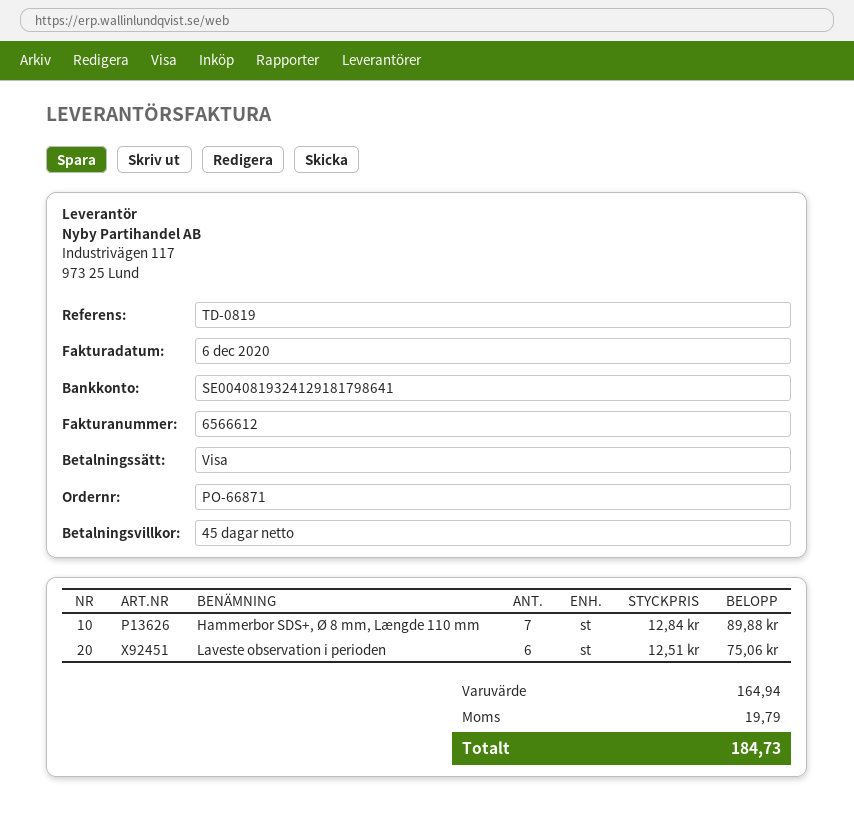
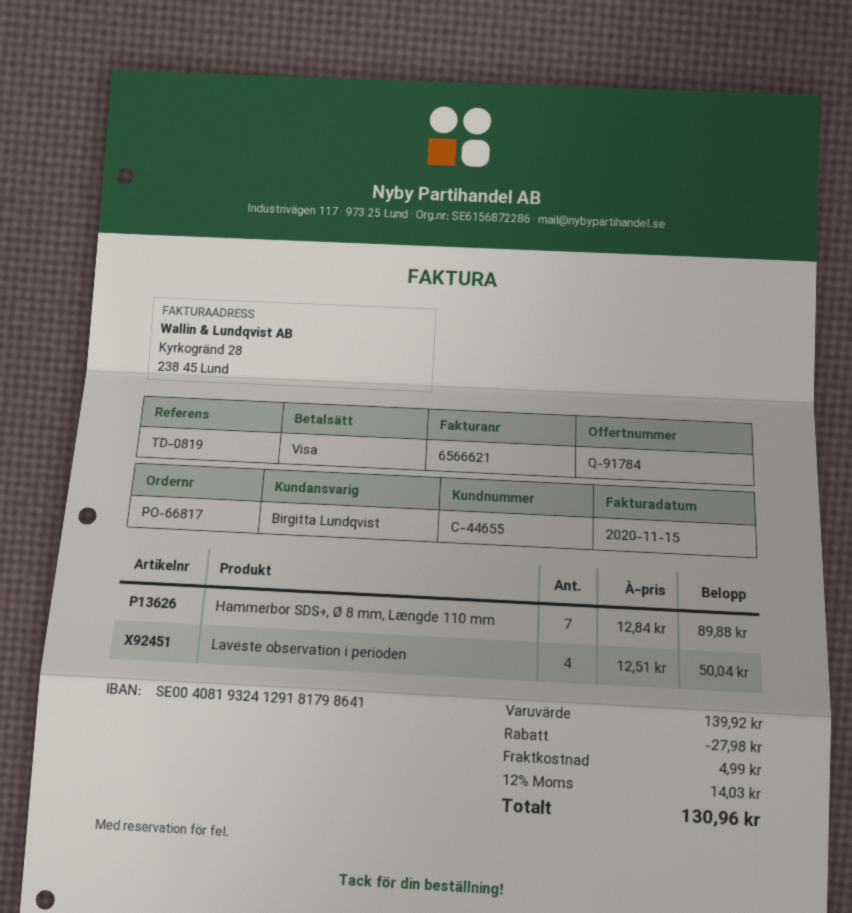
order number: PO-66871 -> PO-66817
invoice number: 6566612 -> 6566621
invoice date: 2020-12-06 -> 2020-11-15
Laveste observation i perioden: 6 x 12.51 = 75.06 -> 4 x 12.51 = 50.04
subtotal: 164.94 -> 139.92
discount: none -> 27.98
shipping: none -> 4.99
tax: 19.79 -> 14.03
total: 184.73 -> 130.96

